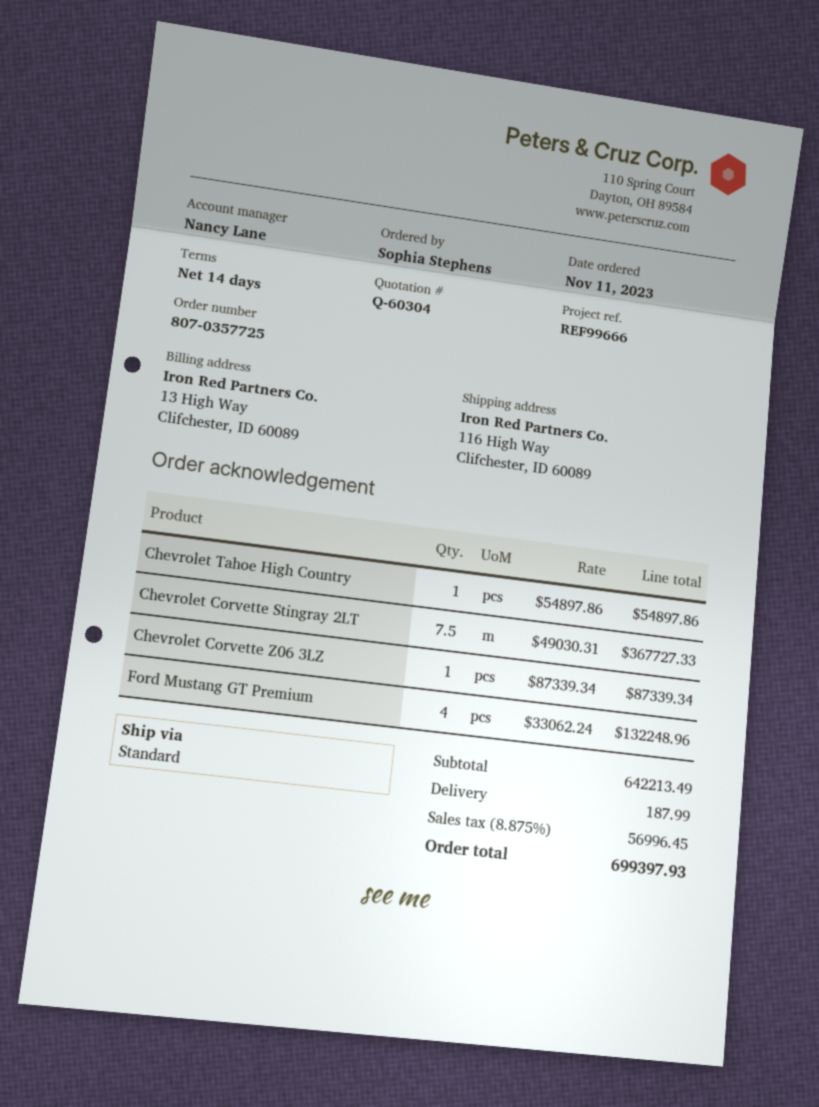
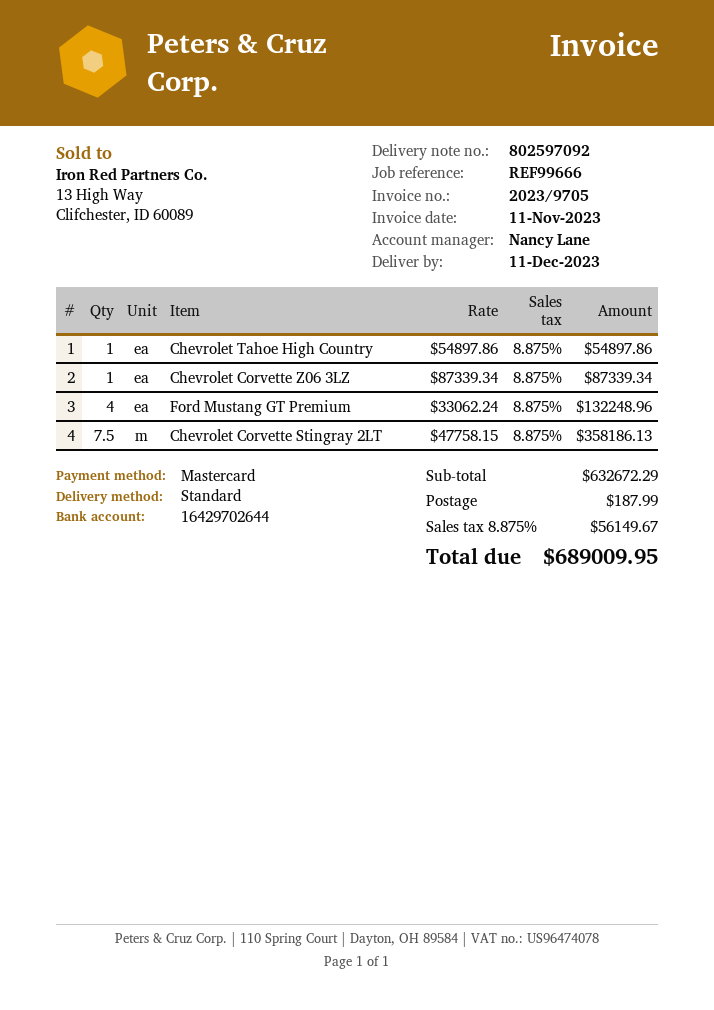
Chevrolet Corvette Stingray 2LT: 7.5 x 49030.31 = 367727.33 -> 7.5 x 47758.15 = 358186.13
subtotal: 642213.49 -> 632672.29
tax: 8.875% = 56996.45 -> 8.875% = 56149.67
total: 699397.93 -> 689009.95

